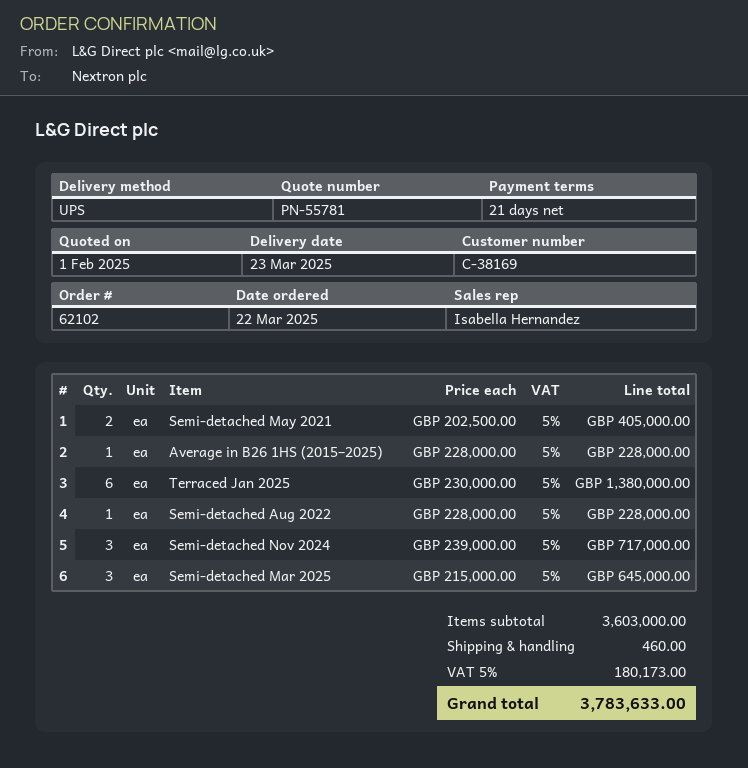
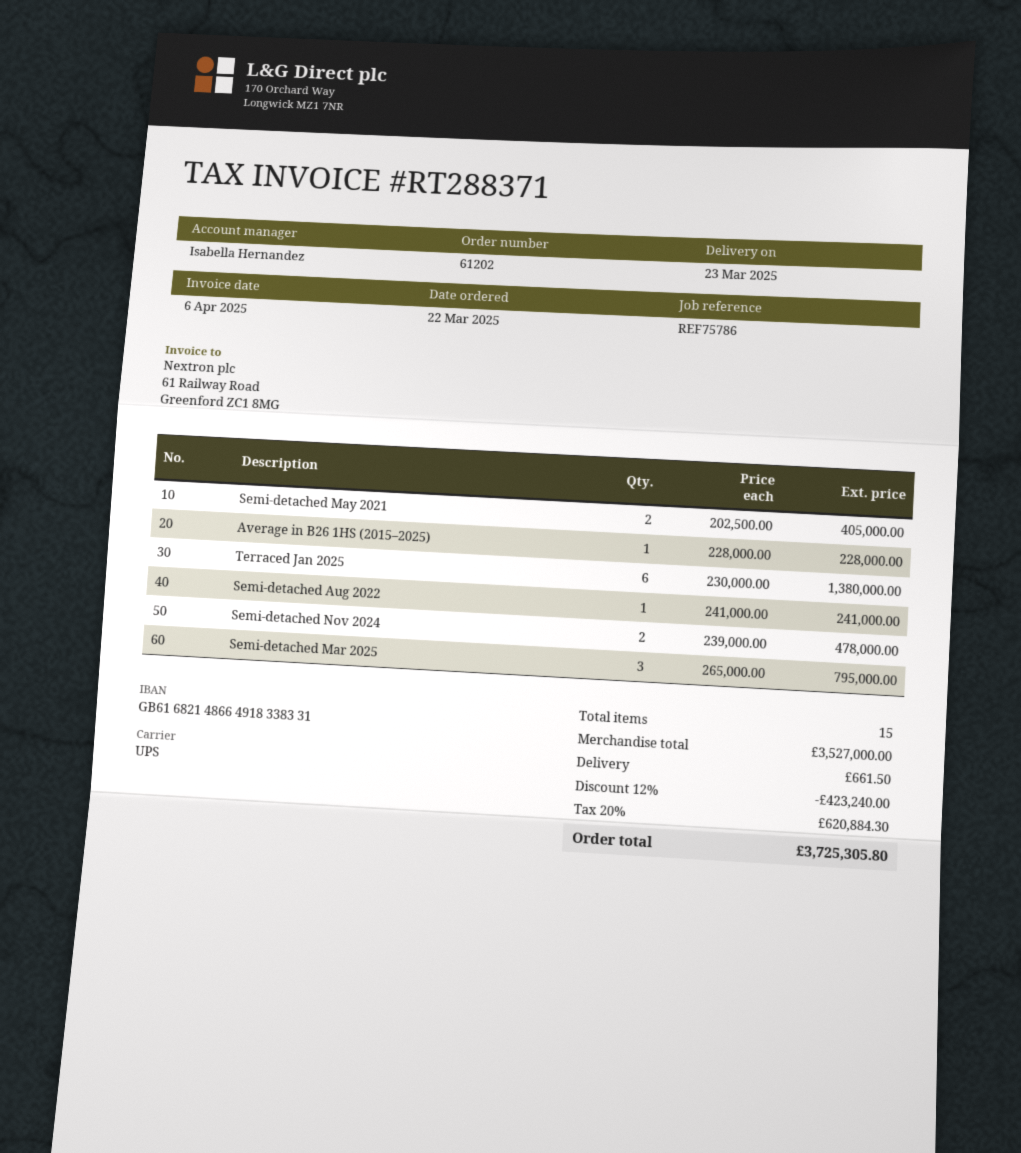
order number: 62102 -> 61202
Semi-detached Aug 2022: 1 x 228000.00 = 228000.00 -> 1 x 241000.00 = 241000.00
Semi-detached Nov 2024: 3 x 239000.00 = 717000.00 -> 2 x 239000.00 = 478000.00
Semi-detached Mar 2025: 3 x 215000.00 = 645000.00 -> 3 x 265000.00 = 795000.00
subtotal: 3603000.00 -> 3527000.00
discount: none -> 12% = 423240.00
shipping: 460.00 -> 661.50
tax: 5% = 180173.00 -> 20% = 620884.30
total: 3783633.00 -> 3725305.80

